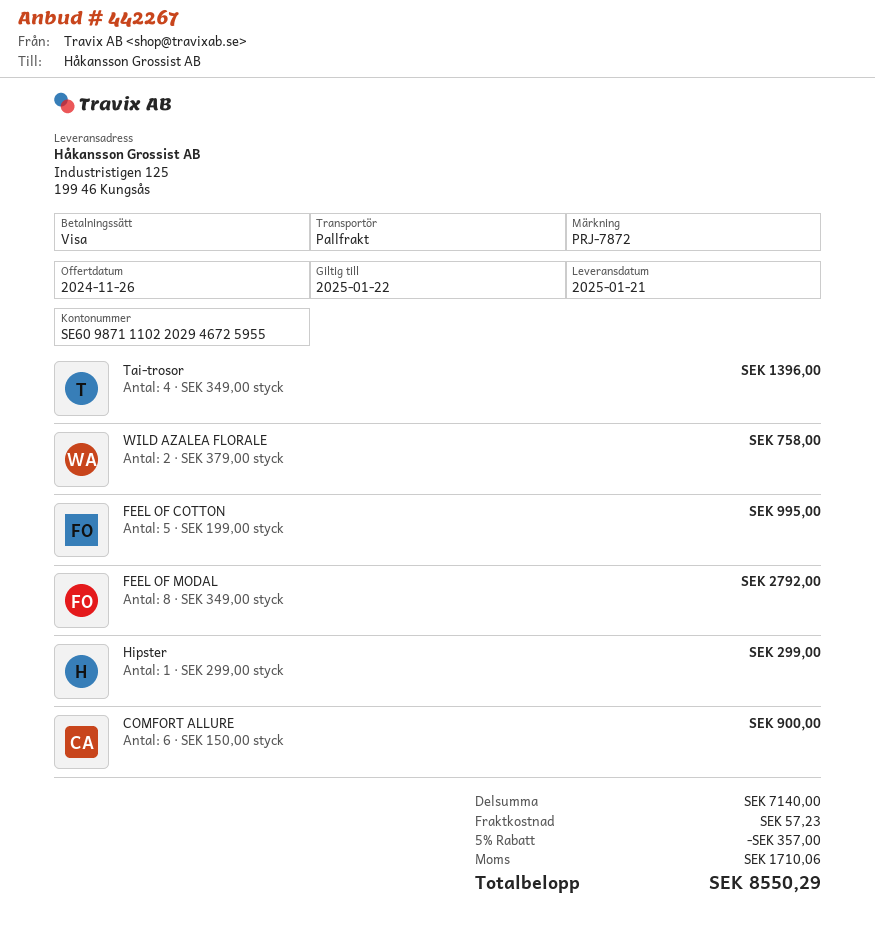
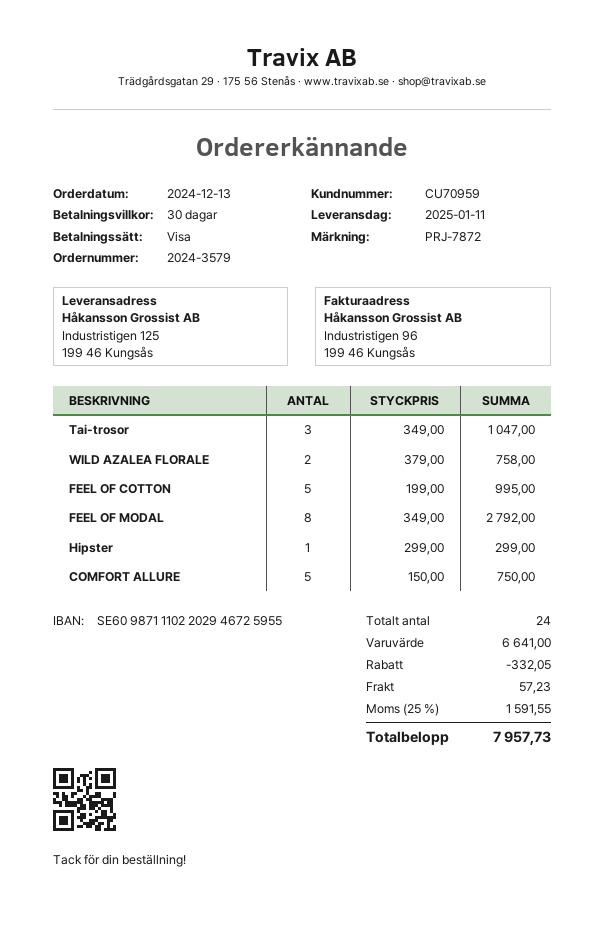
delivery date: 2025-01-21 -> 2025-01-11
Tai-trosor: 4 x 349.00 = 1396.00 -> 3 x 349.00 = 1047.00
COMFORT ALLURE: 6 x 150.00 = 900.00 -> 5 x 150.00 = 750.00
subtotal: 7140.00 -> 6641.00
discount: 357.00 -> 332.05
tax: 1710.06 -> 1591.55
total: 8550.29 -> 7957.73

